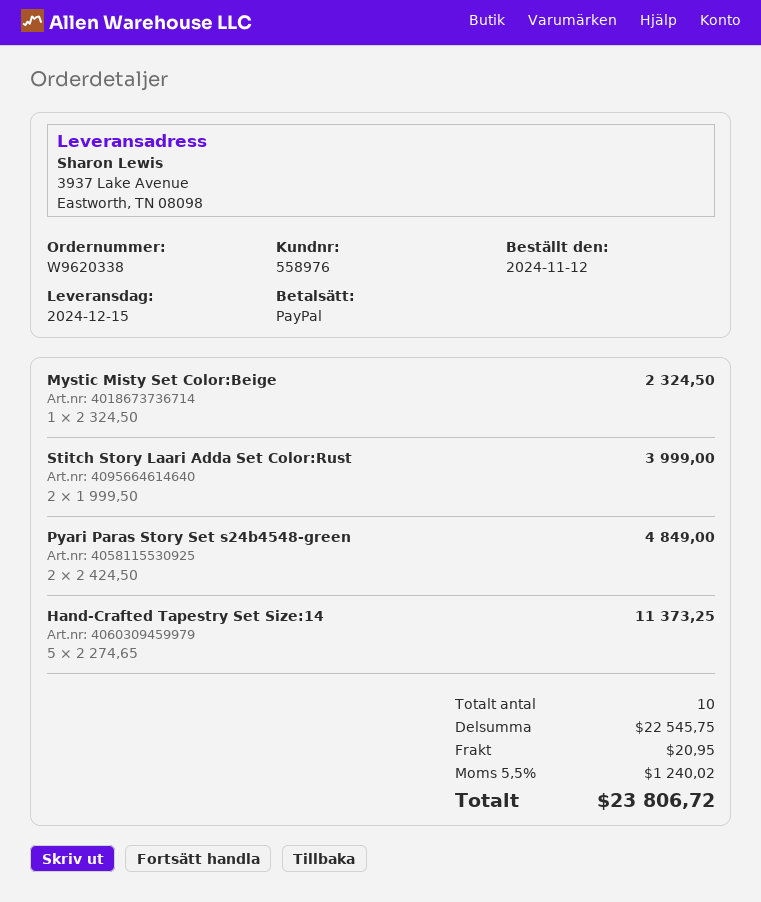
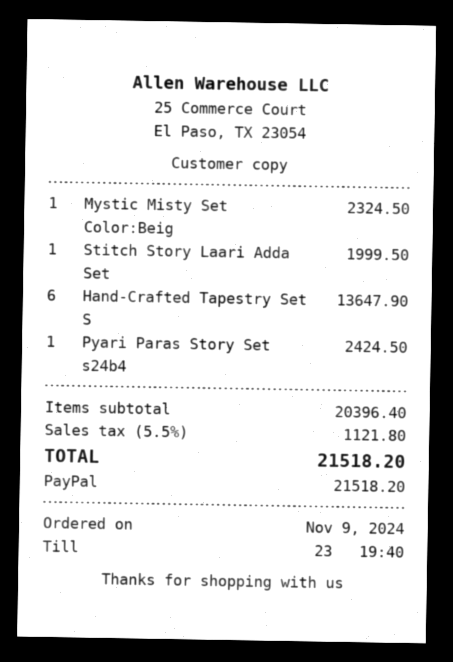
order date: 2024-11-12 -> 2024-11-09
Stitch Story Laari Adda Set Color:Rust: 2 for 3999.00 -> 1 for 1999.50
Pyari Paras Story Set s24b4548-green: 2 for 4849.00 -> 1 for 2424.50
Hand-Crafted Tapestry Set Size:14: 5 for 11373.25 -> 6 for 13647.90
subtotal: 22545.75 -> 20396.40
shipping: 20.95 -> none
tax: 5.5% = 1240.02 -> 5.5% = 1121.80
total: 23806.72 -> 21518.20

